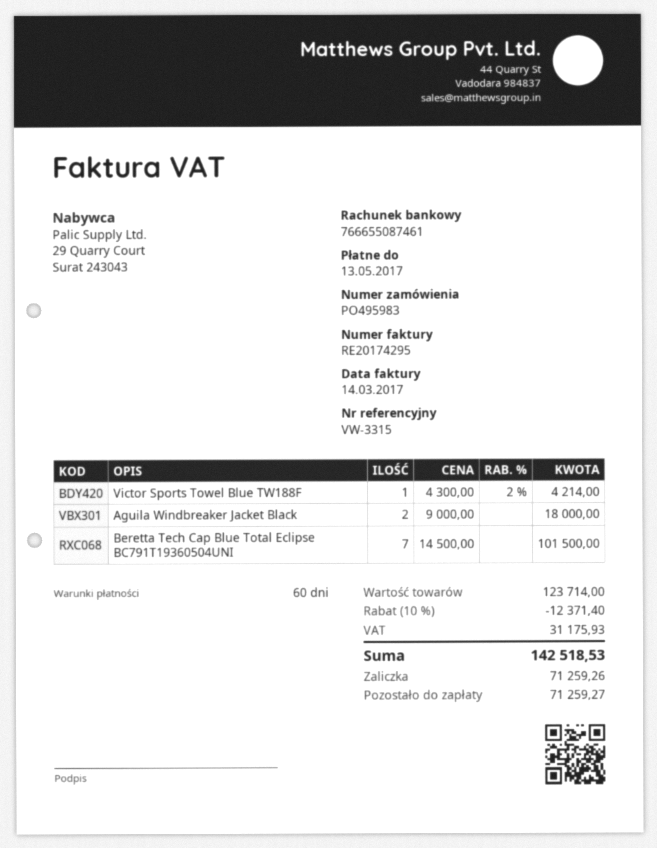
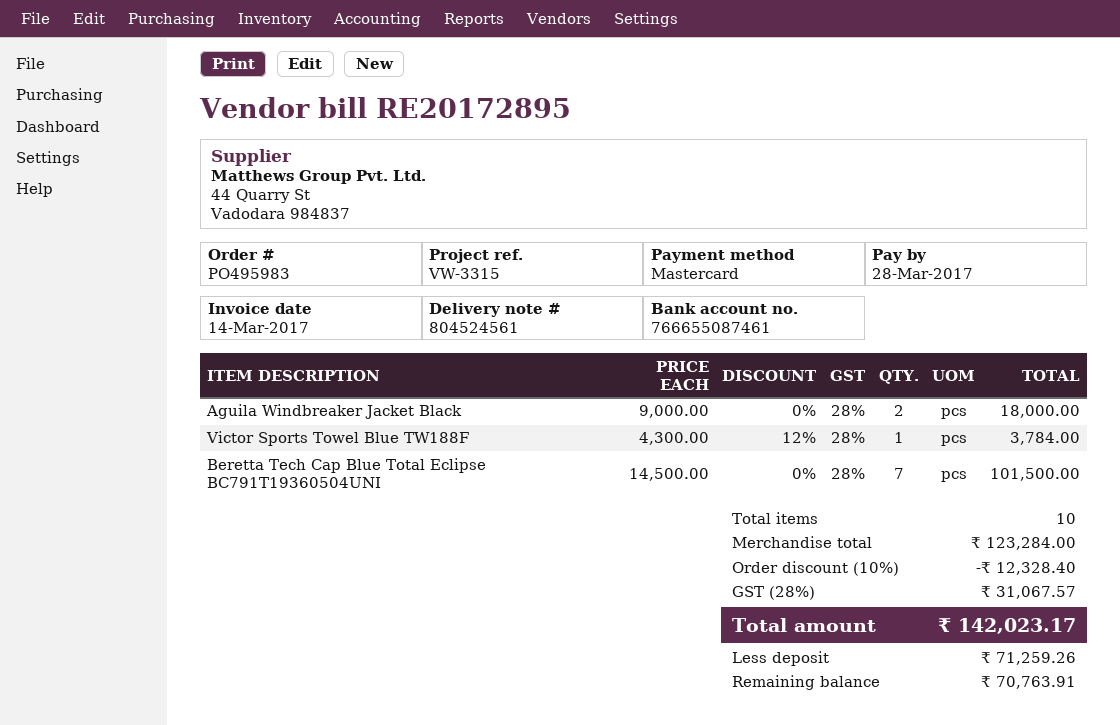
invoice number: RE20174295 -> RE20172895
due date: 2017-05-13 -> 2017-03-28
Victor Sports Towel Blue TW188F: 1 x 4300.00 - 2% = 4214.00 -> 1 x 4300.00 - 12% = 3784.00
subtotal: 123714.00 -> 123284.00
discount: 10% = 12371.40 -> 10% = 12328.40
tax: 31175.93 -> 31067.57
total: 142518.53 -> 142023.17
balance: 71259.27 -> 70763.91

